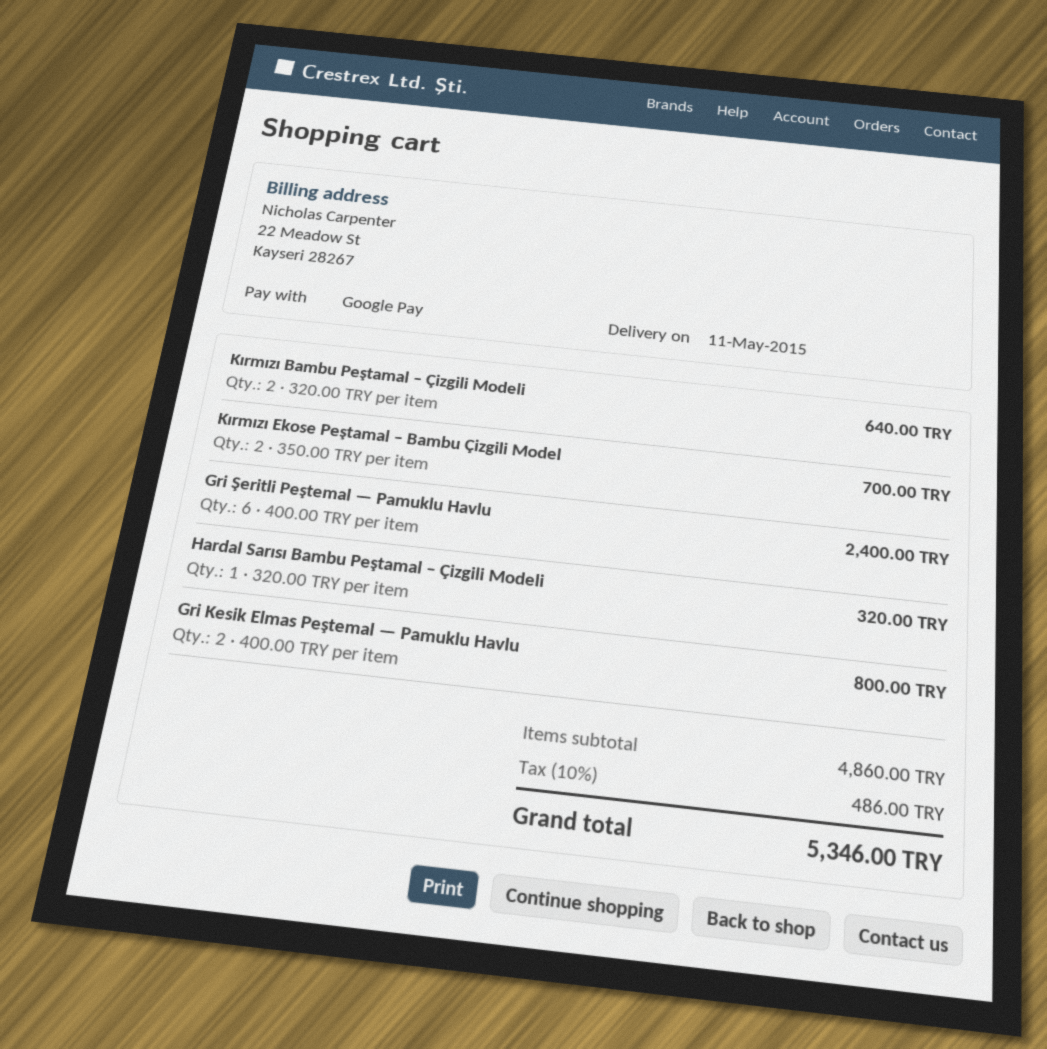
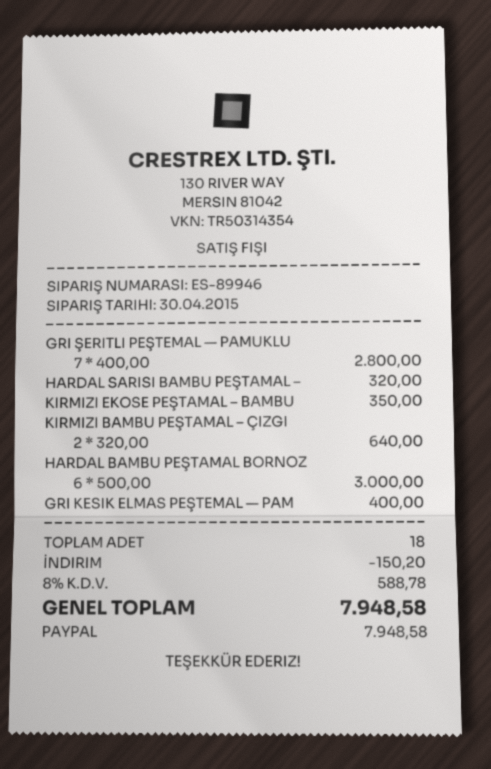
payment method: Google Pay -> PayPal
Kırmızı Ekose Peştamal – Bambu Çizgili Model: 2 x 350.00 = 700.00 -> 1 x 350.00 = 350.00
Gri Şeritli Peştemal — Pamuklu Havlu: 6 x 400.00 = 2400.00 -> 7 x 400.00 = 2800.00
Gri Kesik Elmas Peştemal — Pamuklu Havlu: 2 x 400.00 = 800.00 -> 1 x 400.00 = 400.00
HARDAL BAMBU PEŞTAMAL BORNOZ: none -> 6 x 500.00 = 3000.00
discount: none -> 150.20
tax: 10% = 486.00 -> 8% = 588.78
total: 5346.00 -> 7948.58

